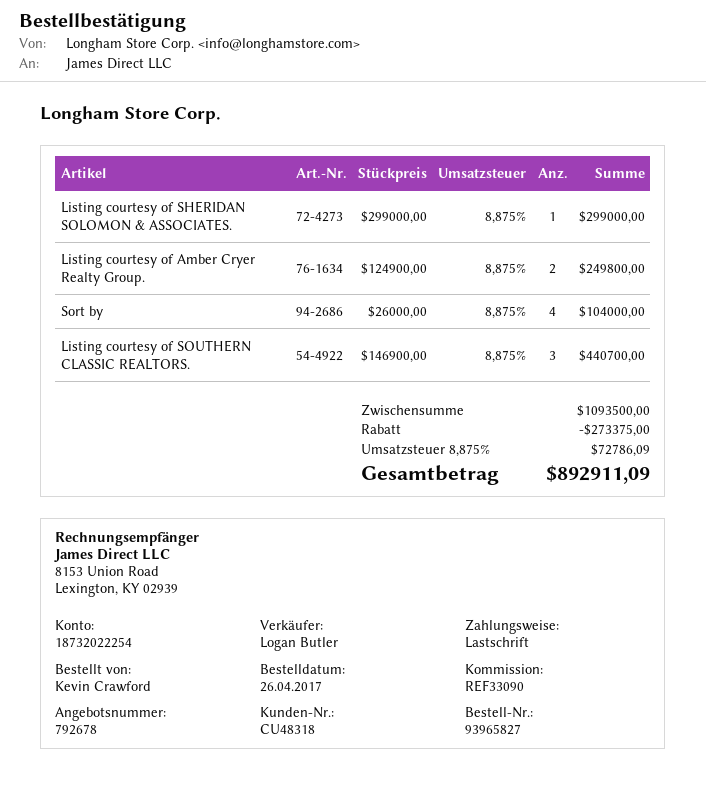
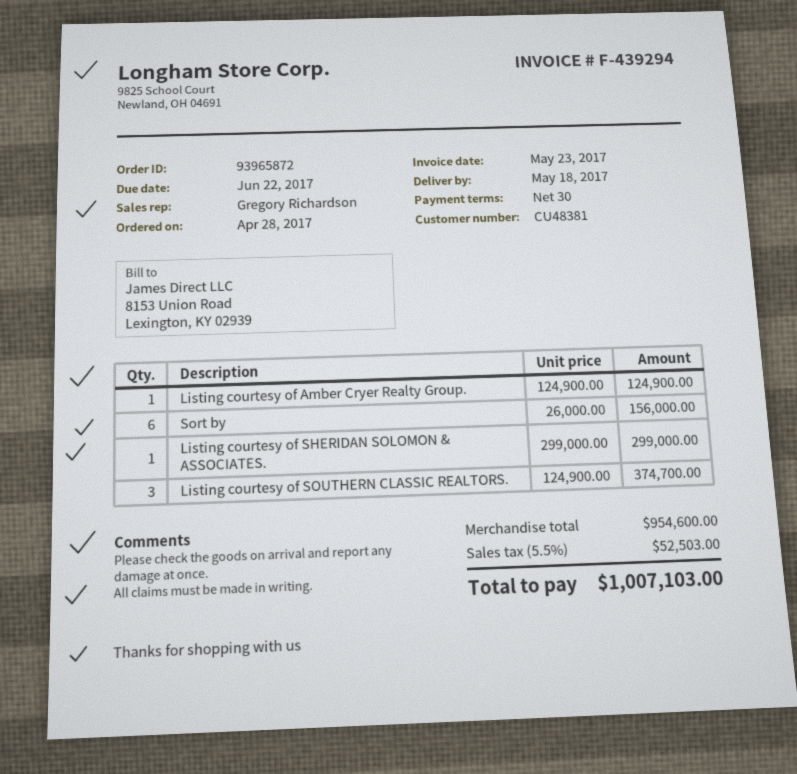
order number: 93965827 -> 93965872
order date: 2017-04-26 -> 2017-04-28
customer number: CU48318 -> CU48381
sales rep: Logan Butler -> Gregory Richardson
Listing courtesy of Amber Cryer Realty Group.: 2 x 124900.00 = 249800.00 -> 1 x 124900.00 = 124900.00
Sort by: 4 x 26000.00 = 104000.00 -> 6 x 26000.00 = 156000.00
Listing courtesy of SOUTHERN CLASSIC REALTORS.: 3 x 146900.00 = 440700.00 -> 3 x 124900.00 = 374700.00
subtotal: 1093500.00 -> 954600.00
discount: 273375.00 -> none
tax: 8.875% = 72786.09 -> 5.5% = 52503.00
total: 892911.09 -> 1007103.00

